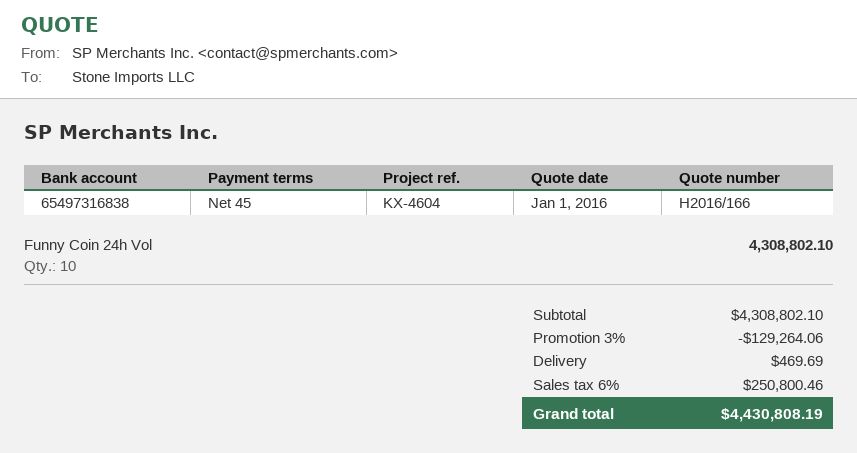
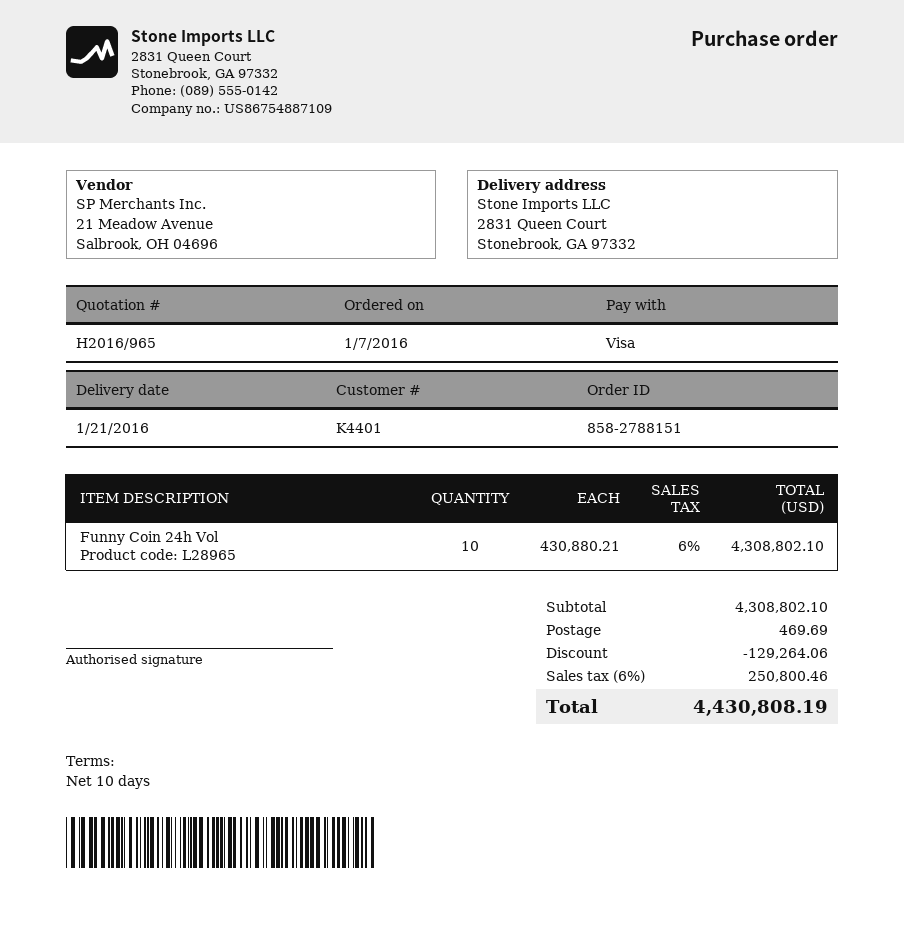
quote number: H2016/166 -> H2016/965
payment terms: 45 days -> 10 days

